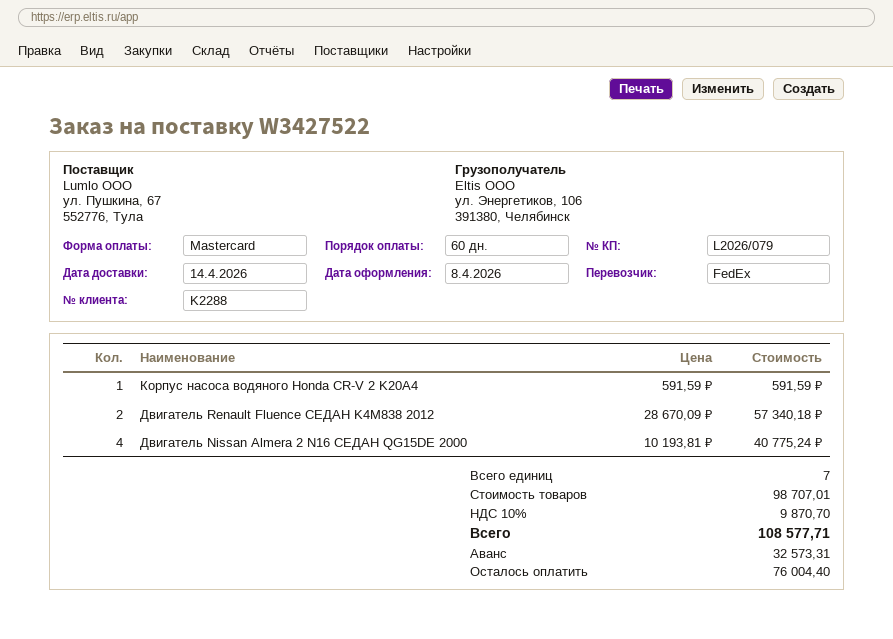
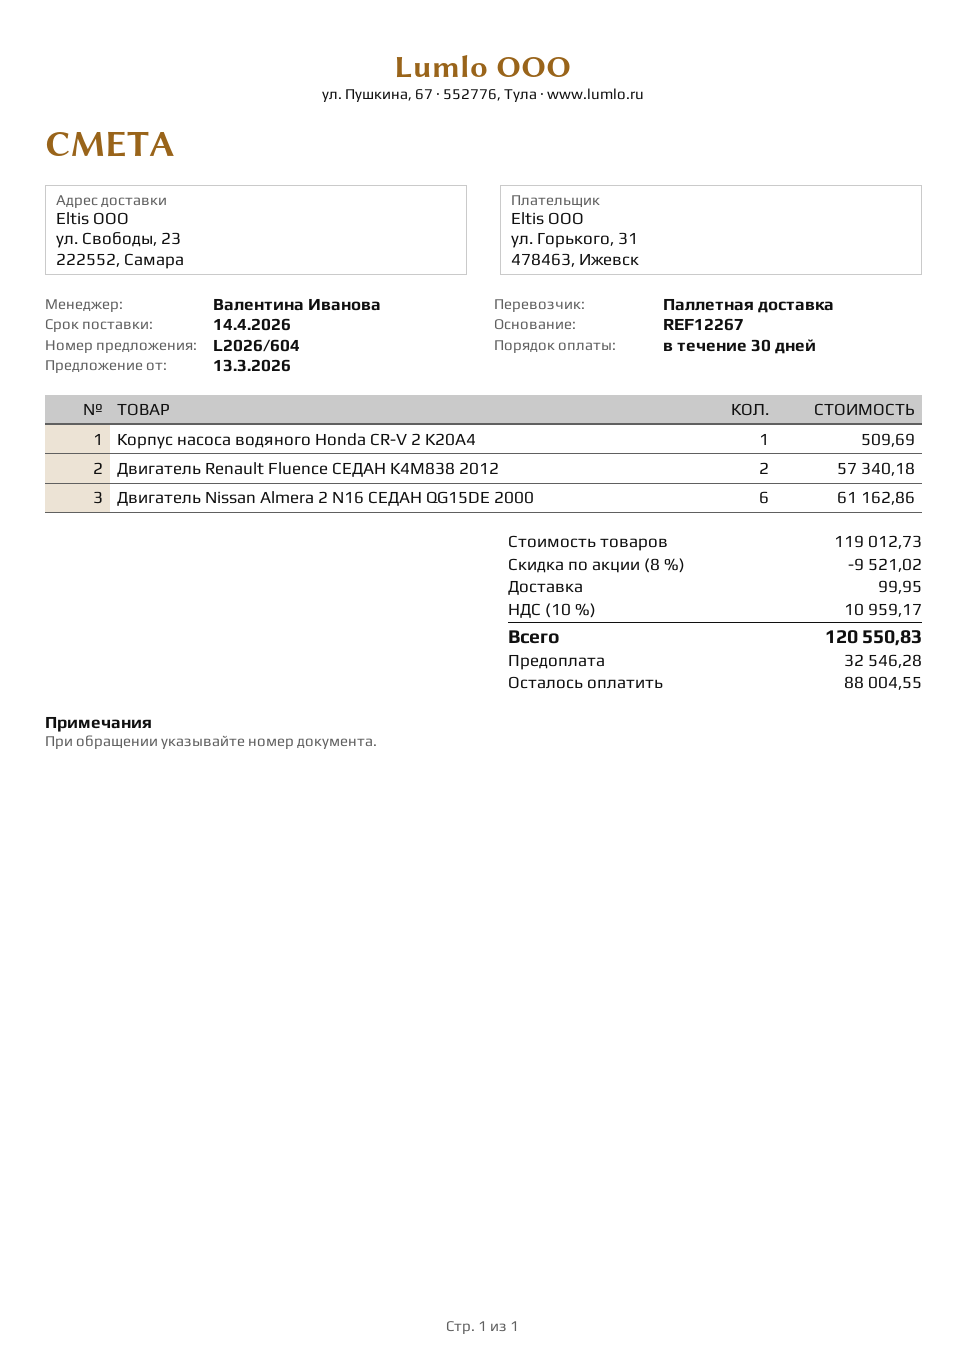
quote number: L2026/079 -> L2026/604
payment terms: 60 days -> 30 days
shipping method: FedEx -> pallet freight
ship to: ул. Энергетиков, 106, 391380, Челябинск -> ул. Свободы, 23, 222552, Самара
Корпус насоса водяного Honda CR-V 2 K20A4: 1 for 591.59 -> 1 for 509.69
Двигатель Nissan Almera 2 N16 СЕДАН QG15DE 2000: 4 for 40775.24 -> 6 for 61162.86
subtotal: 98707.01 -> 119012.73
discount: none -> 8% = 9521.02
shipping: none -> 99.95
tax: 10% = 9870.70 -> 10% = 10959.17
total: 108577.71 -> 120550.83
deposit: 32573.31 -> 32546.28
balance: 76004.40 -> 88004.55

